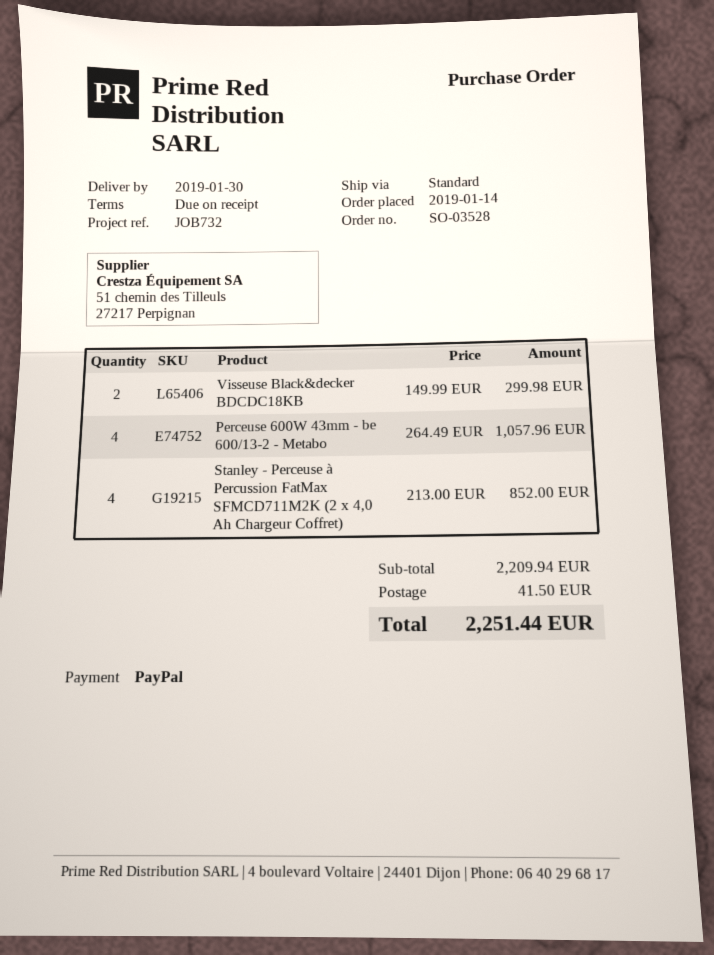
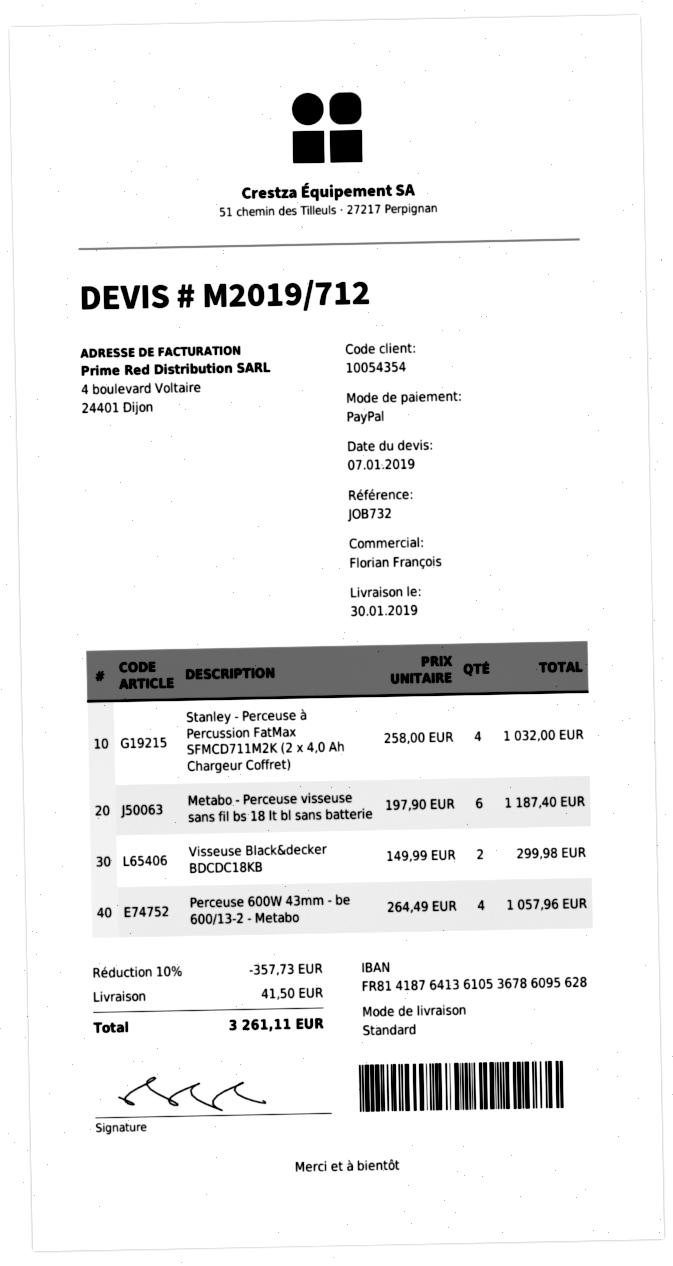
Stanley - Perceuse à Percussion FatMax SFMCD711M2K (2 x 4,0 Ah Chargeur Coffret): 4 x 213.00 = 852.00 -> 4 x 258.00 = 1032.00
Metabo - Perceuse visseuse sans fil bs 18 lt bl sans batterie: none -> 6 x 197.90 = 1187.40
discount: none -> 10% = 357.73
total: 2251.44 -> 3261.11

